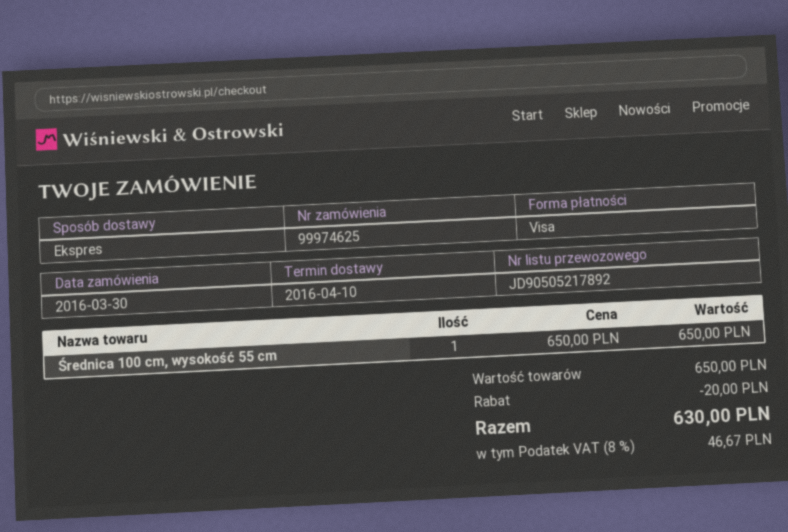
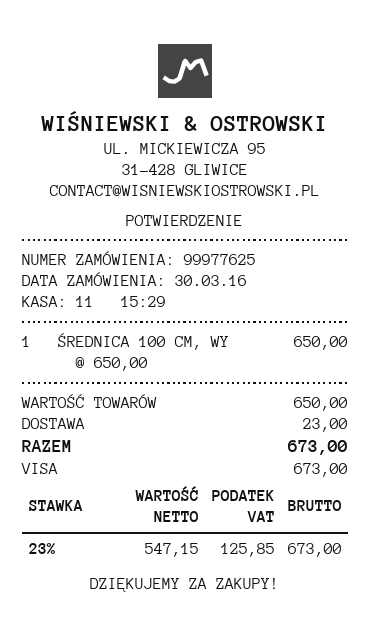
order number: 99974625 -> 99977625
discount: 20.00 -> none
shipping: none -> 23.00
tax: 8% = 46.67 -> 23% = 125.85
total: 630.00 -> 673.00

